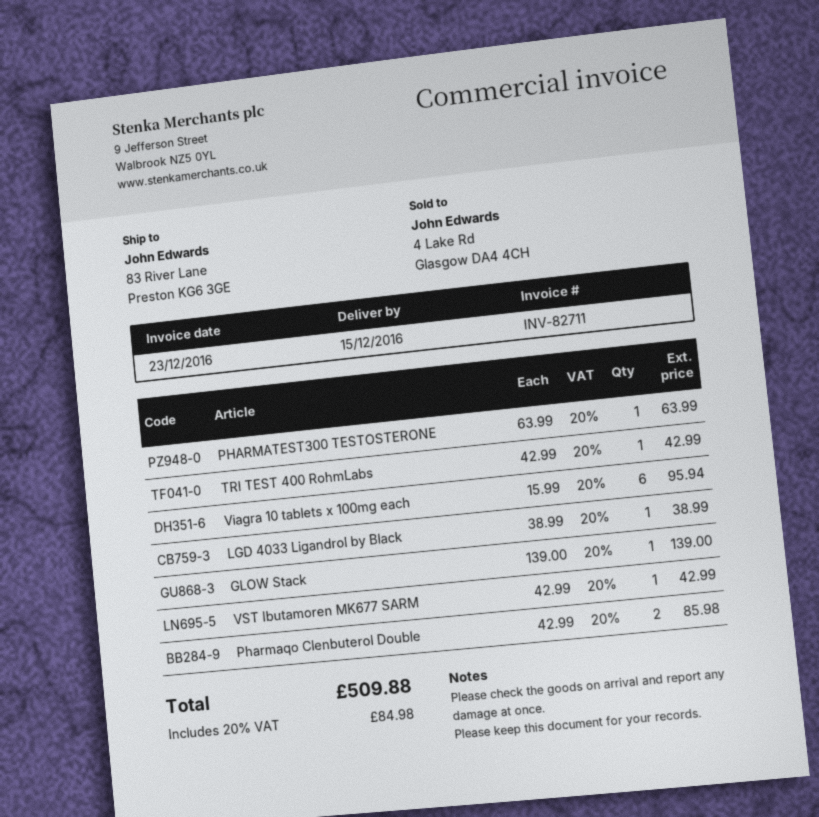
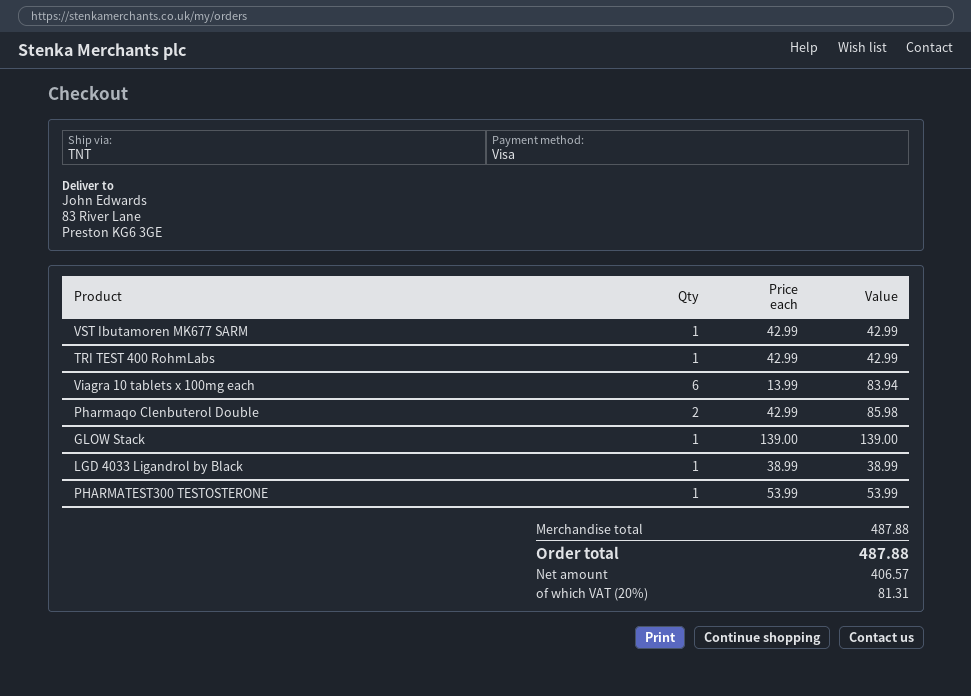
PHARMATEST300 TESTOSTERONE: 1 x 63.99 = 63.99 -> 1 x 53.99 = 53.99
Viagra 10 tablets x 100mg each: 6 x 15.99 = 95.94 -> 6 x 13.99 = 83.94
tax: 20% = 84.98 -> 20% = 81.31
total: 509.88 -> 487.88

